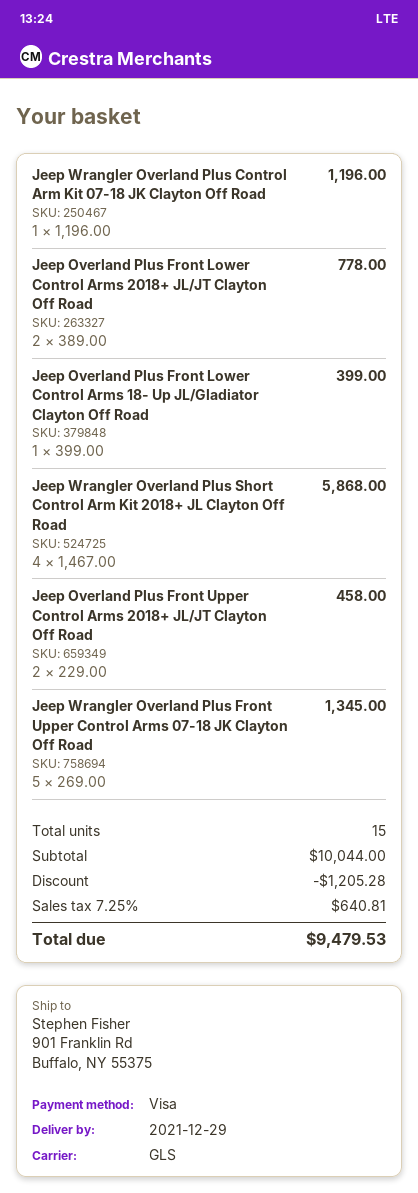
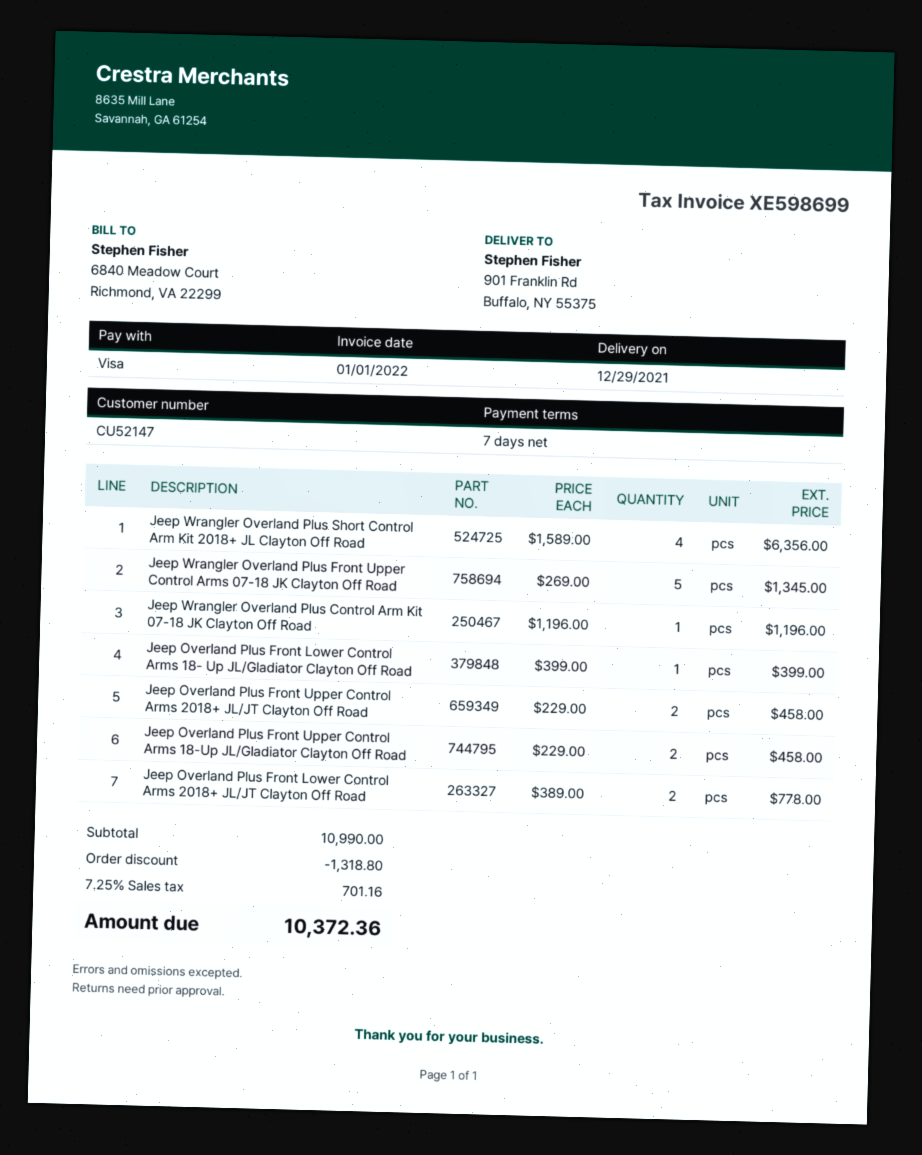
Jeep Wrangler Overland Plus Short Control Arm Kit 2018+ JL Clayton Off Road: 4 x 1467.00 = 5868.00 -> 4 x 1589.00 = 6356.00
Jeep Overland Plus Front Upper Control Arms 18-Up JL/Gladiator Clayton Off Road: none -> 2 x 229.00 = 458.00
subtotal: 10044.00 -> 10990.00
discount: 1205.28 -> 1318.80
tax: 7.25% = 640.81 -> 7.25% = 701.16
total: 9479.53 -> 10372.36

